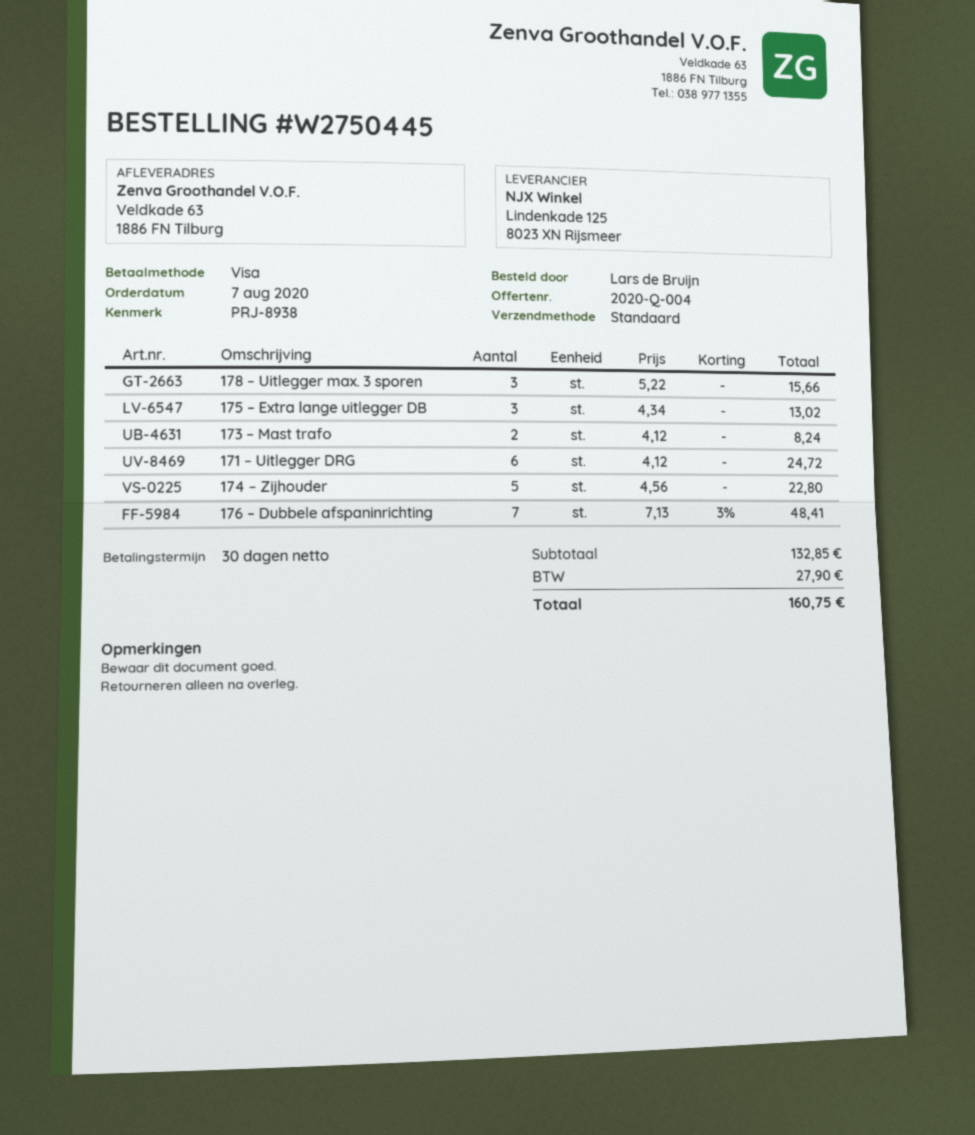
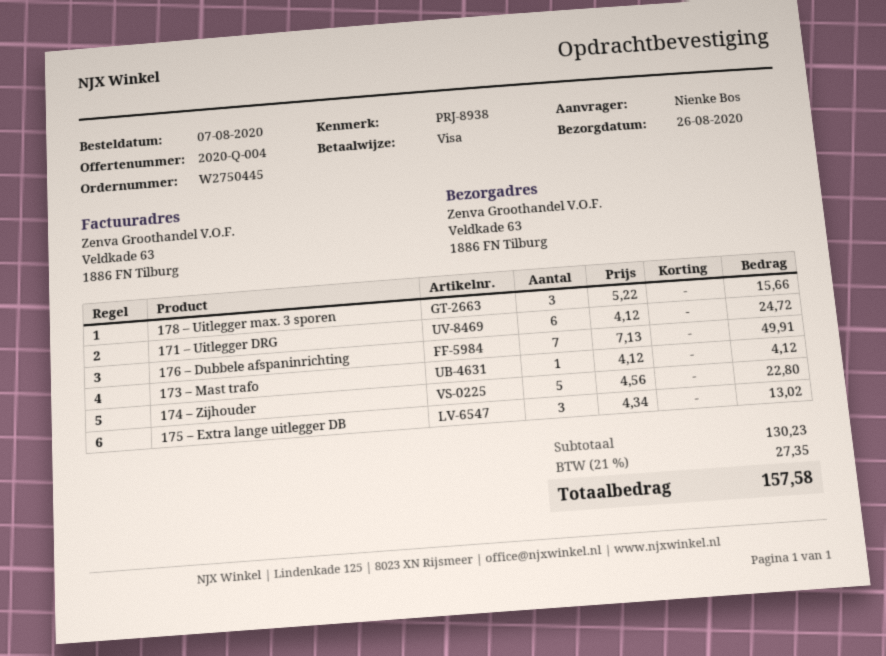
ordered by: Lars de Bruijn -> Nienke Bos
173 – Mast trafo: 2 x 4.12 = 8.24 -> 1 x 4.12 = 4.12
176 – Dubbele afspaninrichting: 7 x 7.13 - 3% = 48.41 -> 7 x 7.13 = 49.91
subtotal: 132.85 -> 130.23
tax: 27.90 -> 27.35
total: 160.75 -> 157.58

